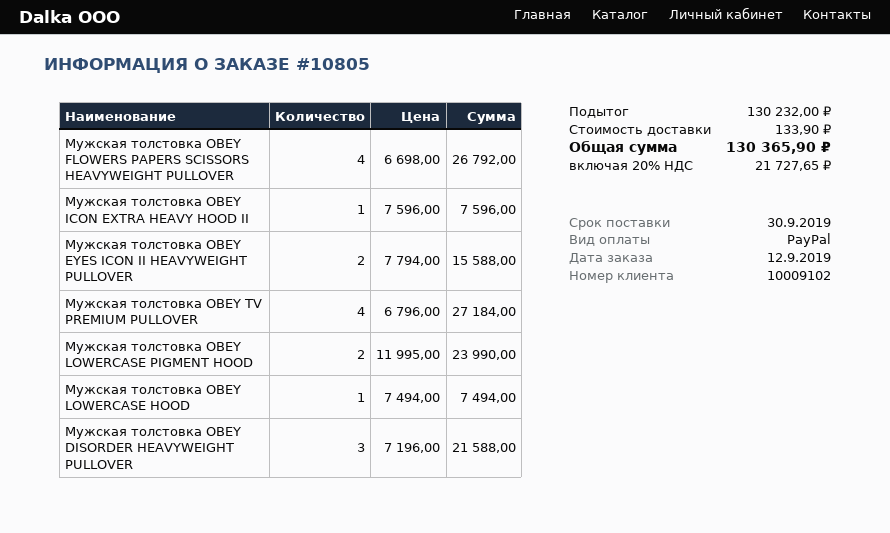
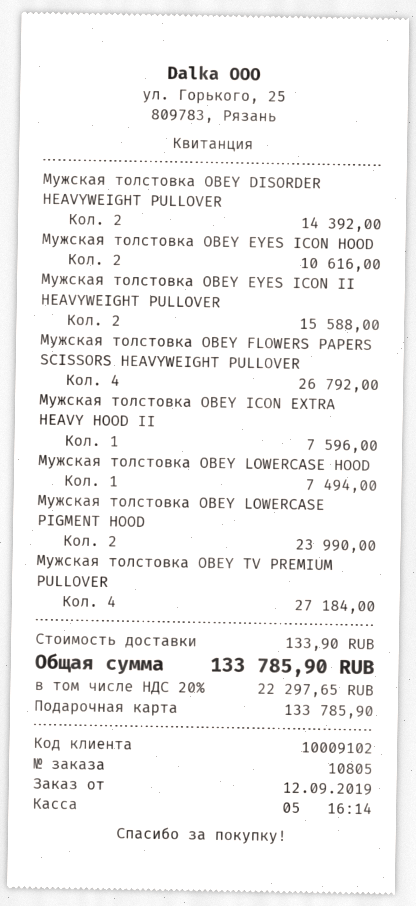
payment method: PayPal -> gift card
Мужская толстовка OBEY DISORDER HEAVYWEIGHT PULLOVER: 3 for 21588.00 -> 2 for 14392.00
Мужская толстовка OBEY EYES ICON HOOD: none -> 2 for 10616.00
tax: 20% = 21727.65 -> 20% = 22297.65
total: 130365.90 -> 133785.90

